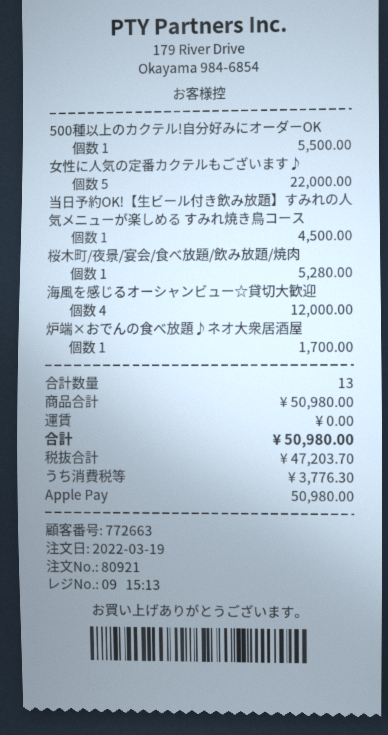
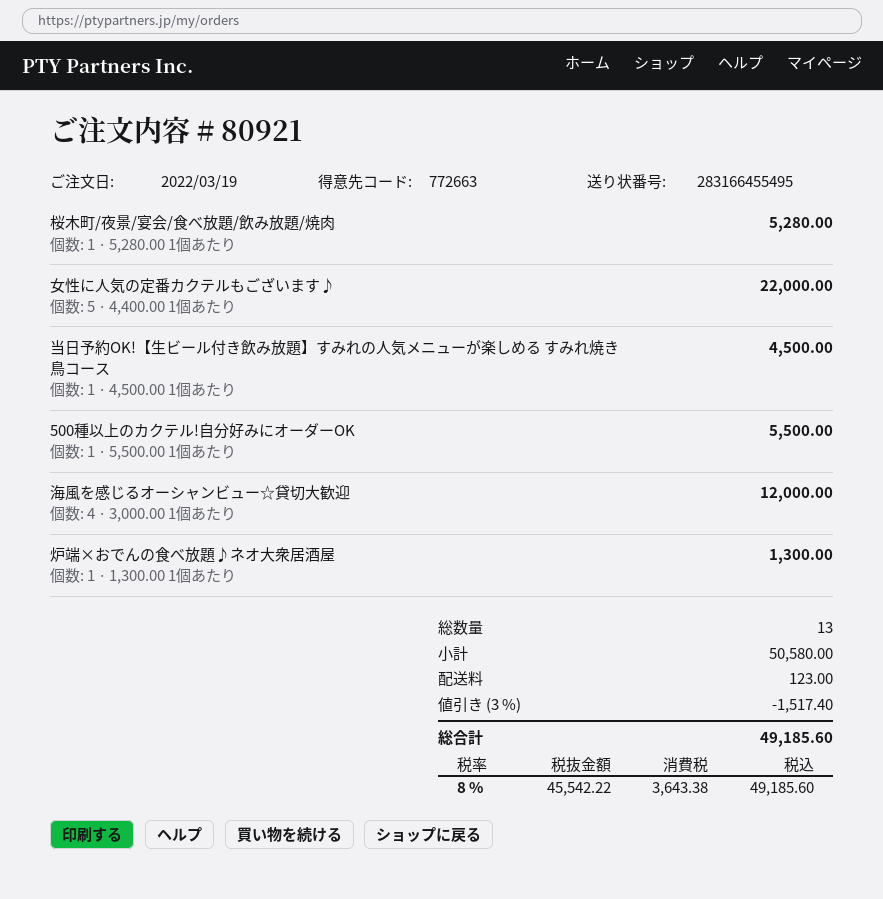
炉端×おでんの食べ放題♪ネオ大衆居酒屋: 1 for 1700.00 -> 1 for 1300.00
subtotal: 50980.00 -> 50580.00
discount: none -> 3% = 1517.40
shipping: 0.00 -> 123.00
net: 47203.70 -> 45542.22
tax: 3776.30 -> 3643.38
total: 50980.00 -> 49185.60

